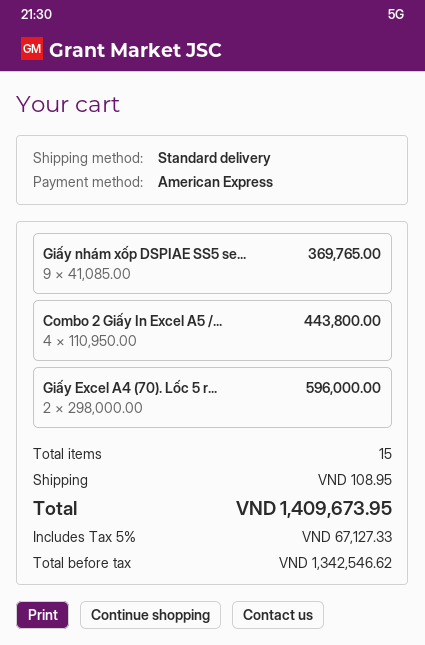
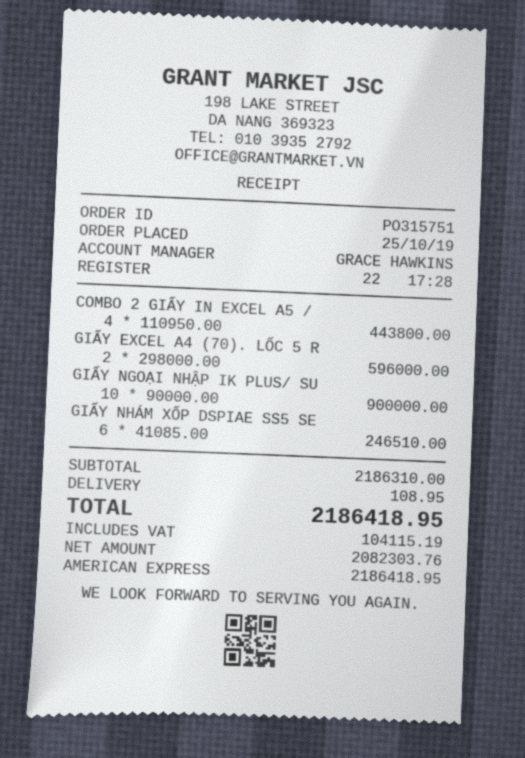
Giấy nhám xốp DSPIAE SS5 se...: 9 x 41085.00 = 369765.00 -> 6 x 41085.00 = 246510.00
GIẤY NGOẠI NHẬP IK PLUS/ SU: none -> 10 x 90000.00 = 900000.00
net: 1342546.62 -> 2082303.76
tax: 67127.33 -> 104115.19
total: 1409673.95 -> 2186418.95

